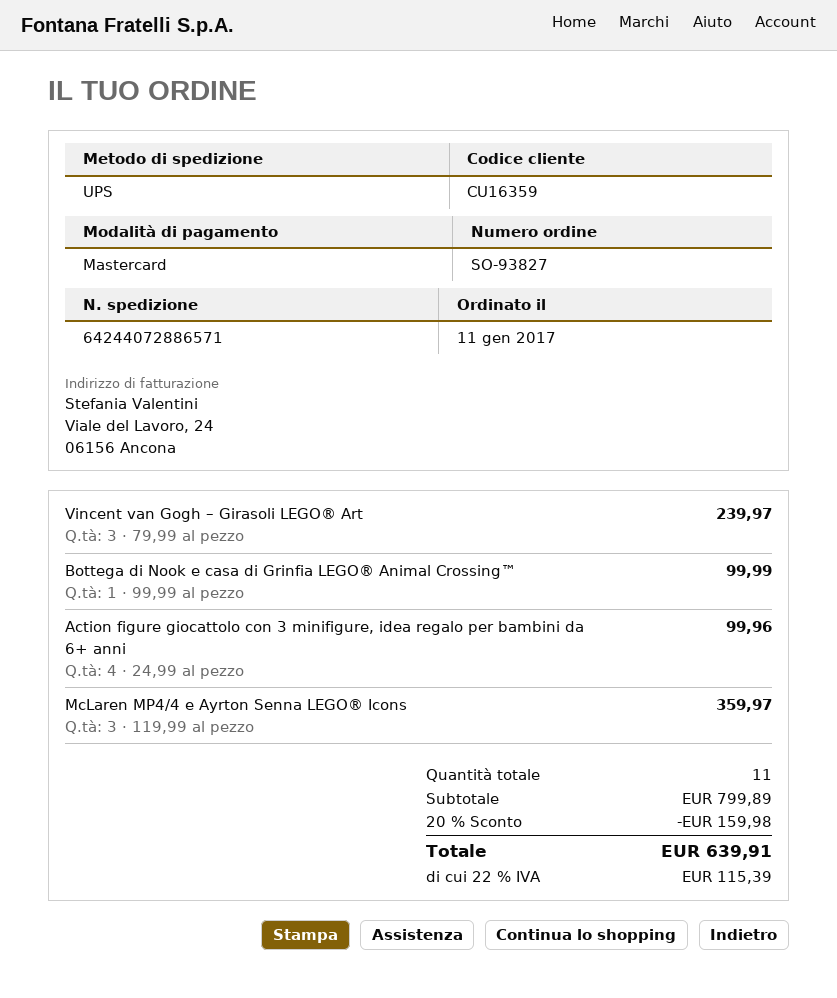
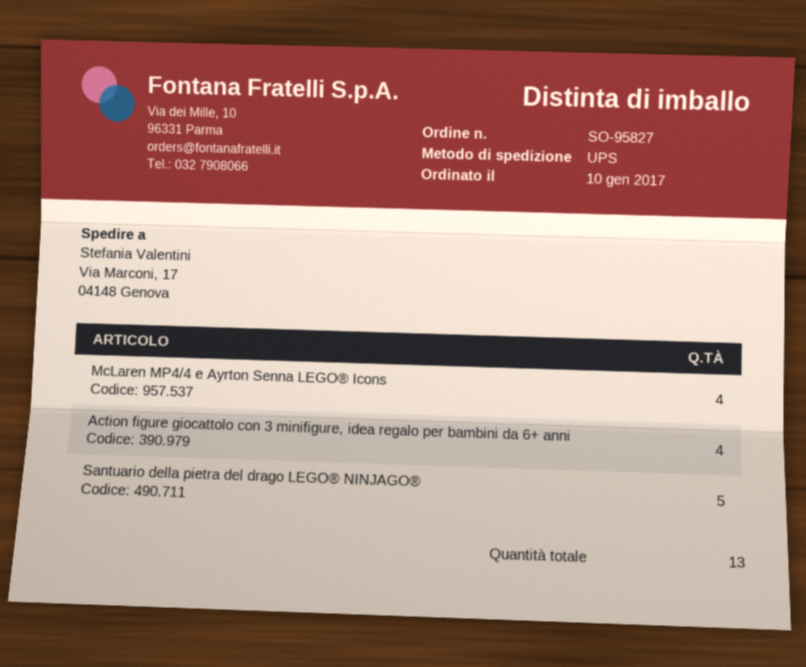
order number: SO-93827 -> SO-95827
order date: 2017-01-11 -> 2017-01-10
Vincent van Gogh – Girasoli LEGO® Art: 3 -> none
Bottega di Nook e casa di Grinfia LEGO® Animal Crossing™: 1 -> none
McLaren MP4/4 e Ayrton Senna LEGO® Icons: 3 -> 4
Santuario della pietra del drago LEGO® NINJAGO®: none -> 5
total quantity: 11 -> 13

